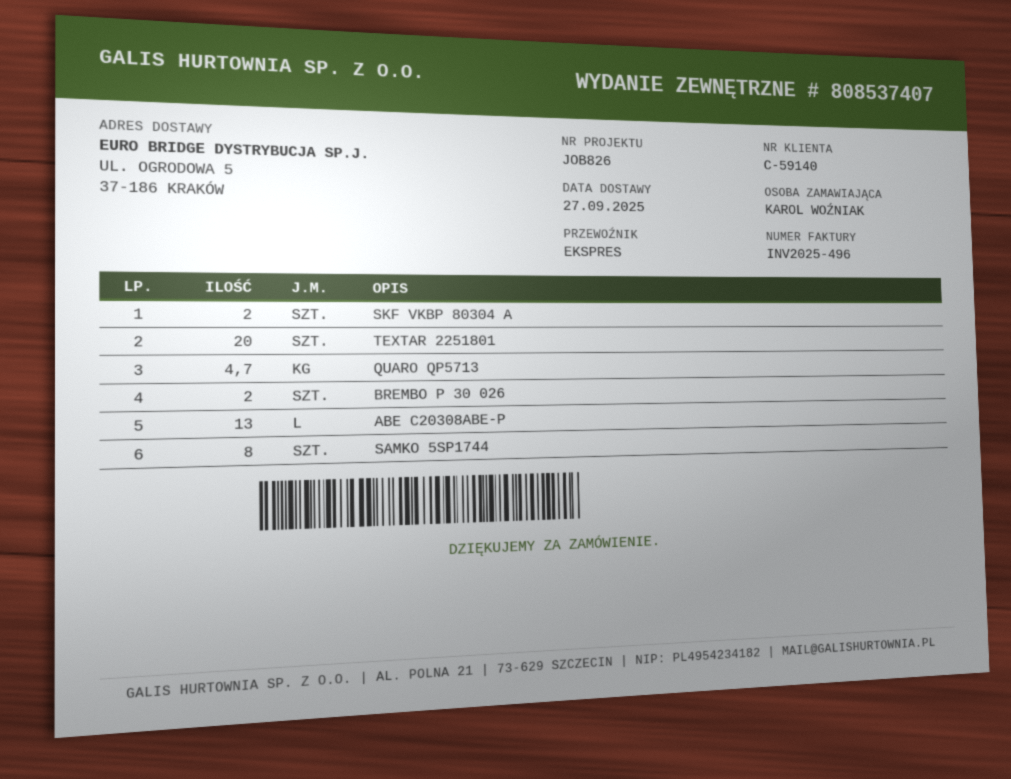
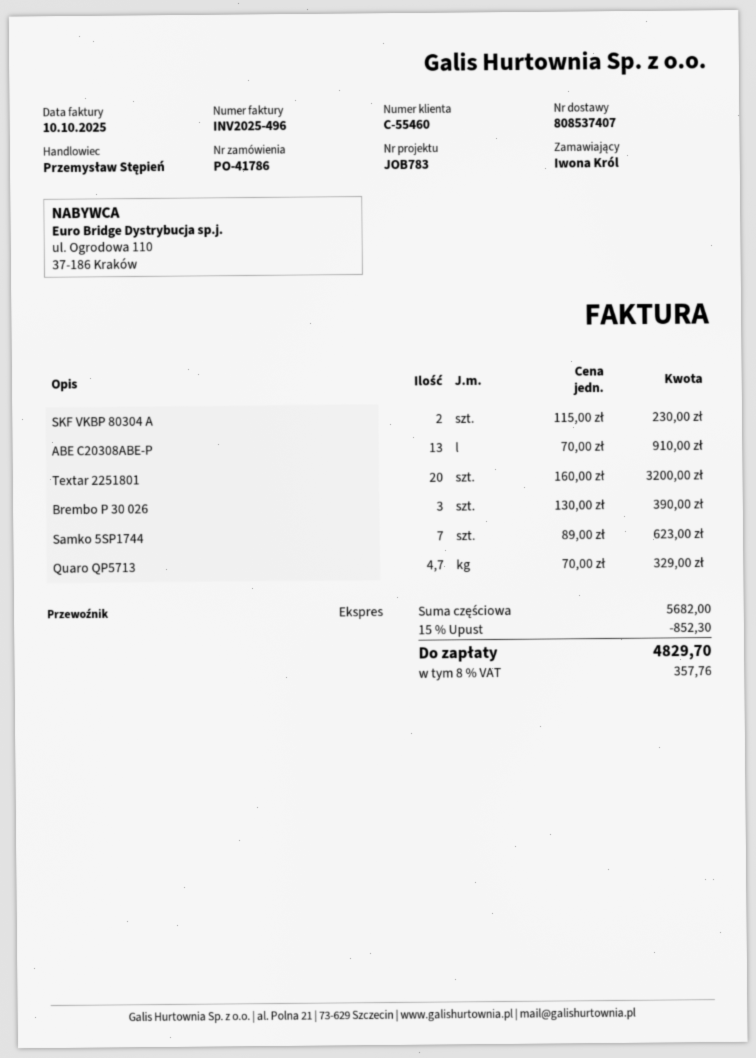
customer number: C-59140 -> C-55460
reference: JOB826 -> JOB783
ordered by: KAROL WOŹNIAK -> Iwona Król
BREMBO P 30 026: 2 -> 3
SAMKO 5SP1744: 8 -> 7

